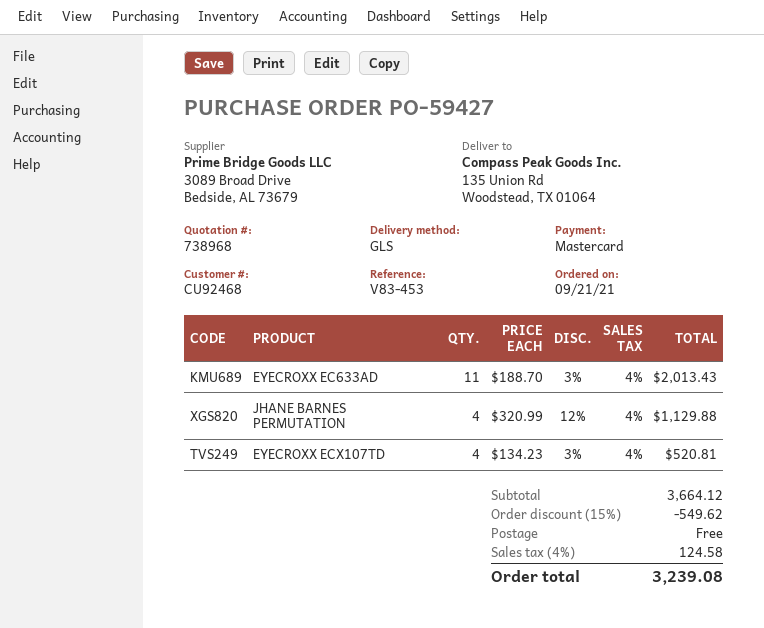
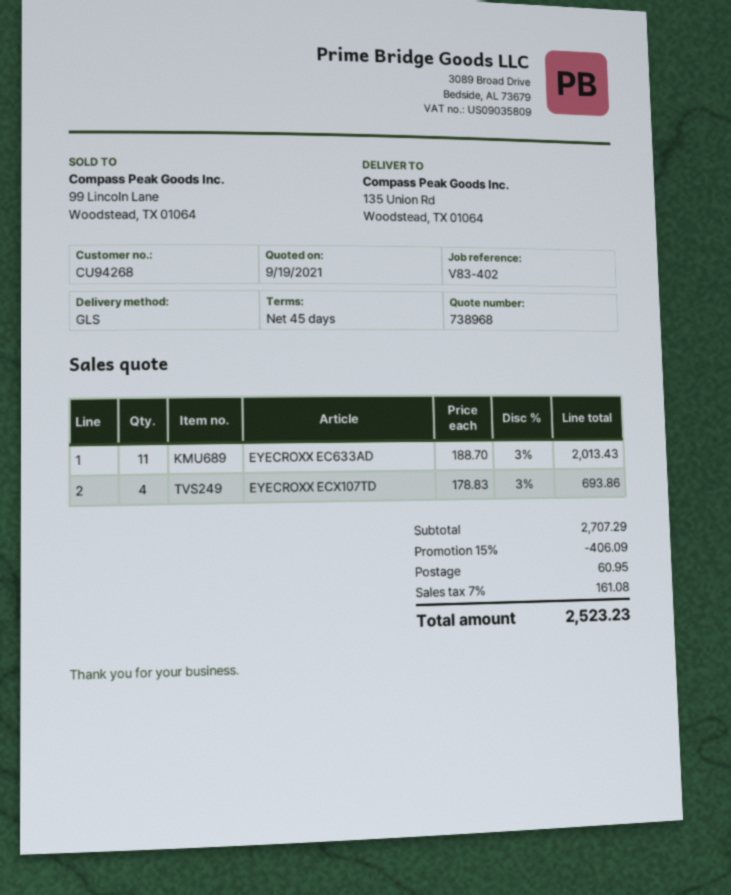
customer number: CU92468 -> CU94268
reference: V83-453 -> V83-402
JHANE BARNES PERMUTATION: 4 x 320.99 - 12% = 1129.88 -> none
EYECROXX ECX107TD: 4 x 134.23 - 3% = 520.81 -> 4 x 178.83 - 3% = 693.86
subtotal: 3664.12 -> 2707.29
discount: 15% = 549.62 -> 15% = 406.09
shipping: 0.00 -> 60.95
tax: 4% = 124.58 -> 7% = 161.08
total: 3239.08 -> 2523.23

